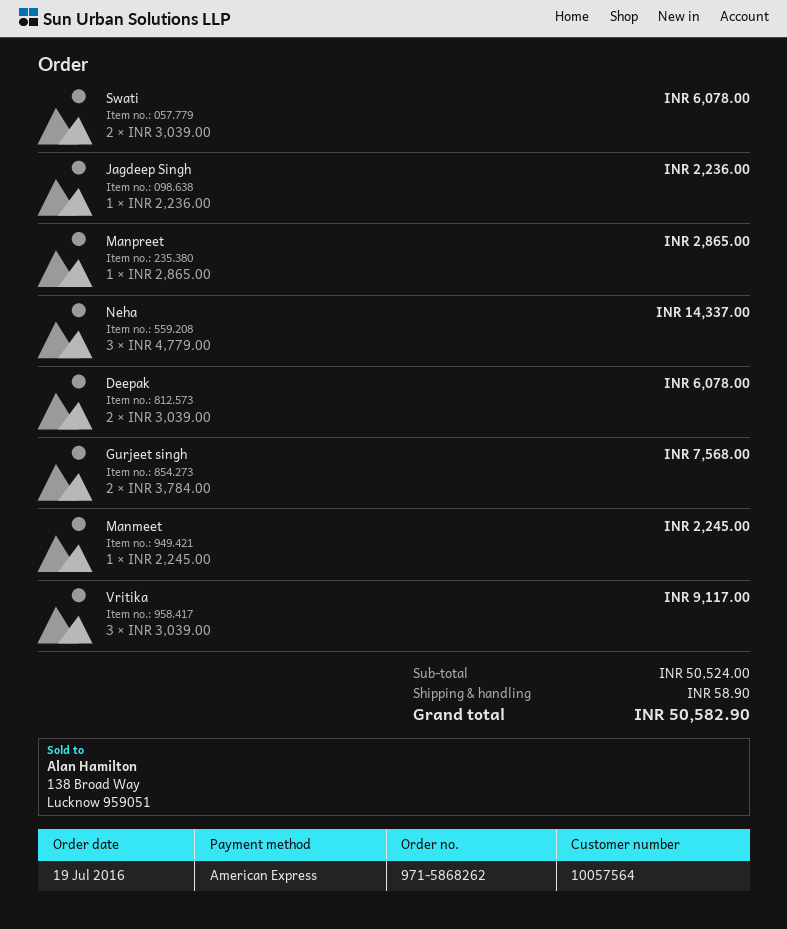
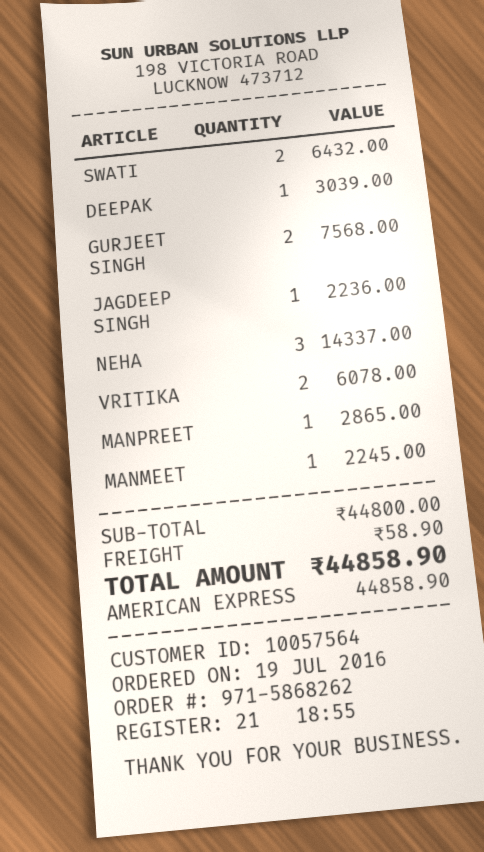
Swati: 2 for 6078.00 -> 2 for 6432.00
Deepak: 2 for 6078.00 -> 1 for 3039.00
Vritika: 3 for 9117.00 -> 2 for 6078.00
subtotal: 50524.00 -> 44800.00
total: 50582.90 -> 44858.90

